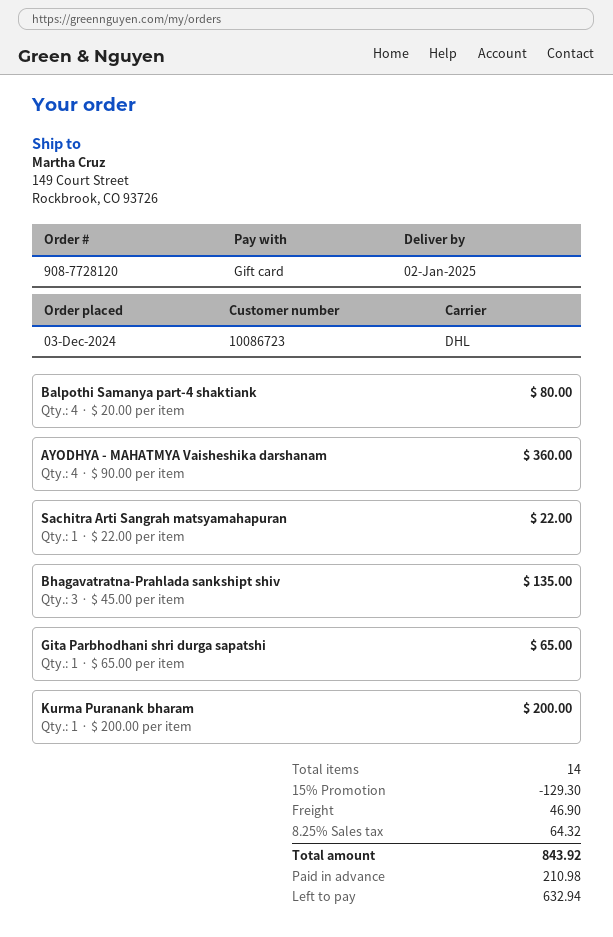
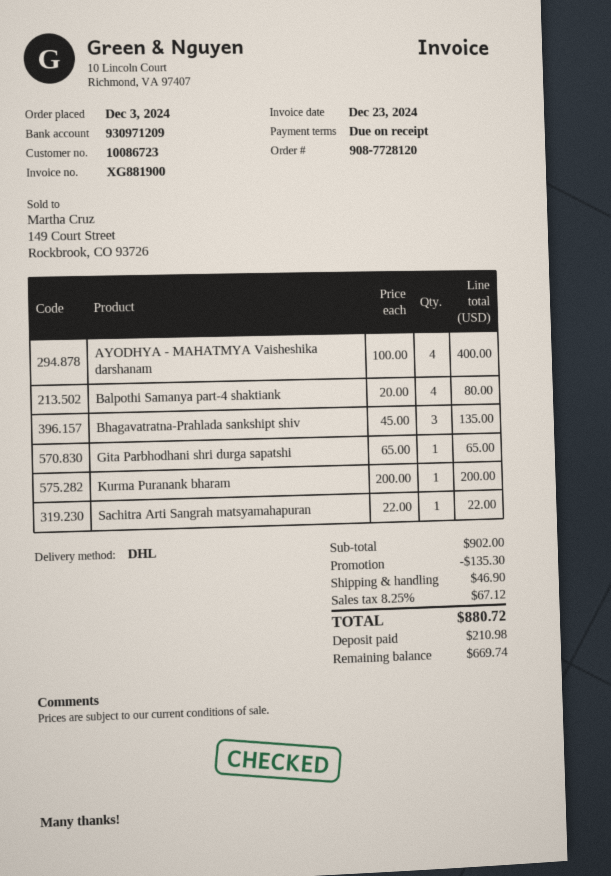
AYODHYA - MAHATMYA Vaisheshika darshanam: 4 x 90.00 = 360.00 -> 4 x 100.00 = 400.00
discount: 129.30 -> 135.30
tax: 8.25% = 64.32 -> 8.25% = 67.12
total: 843.92 -> 880.72
balance: 632.94 -> 669.74

